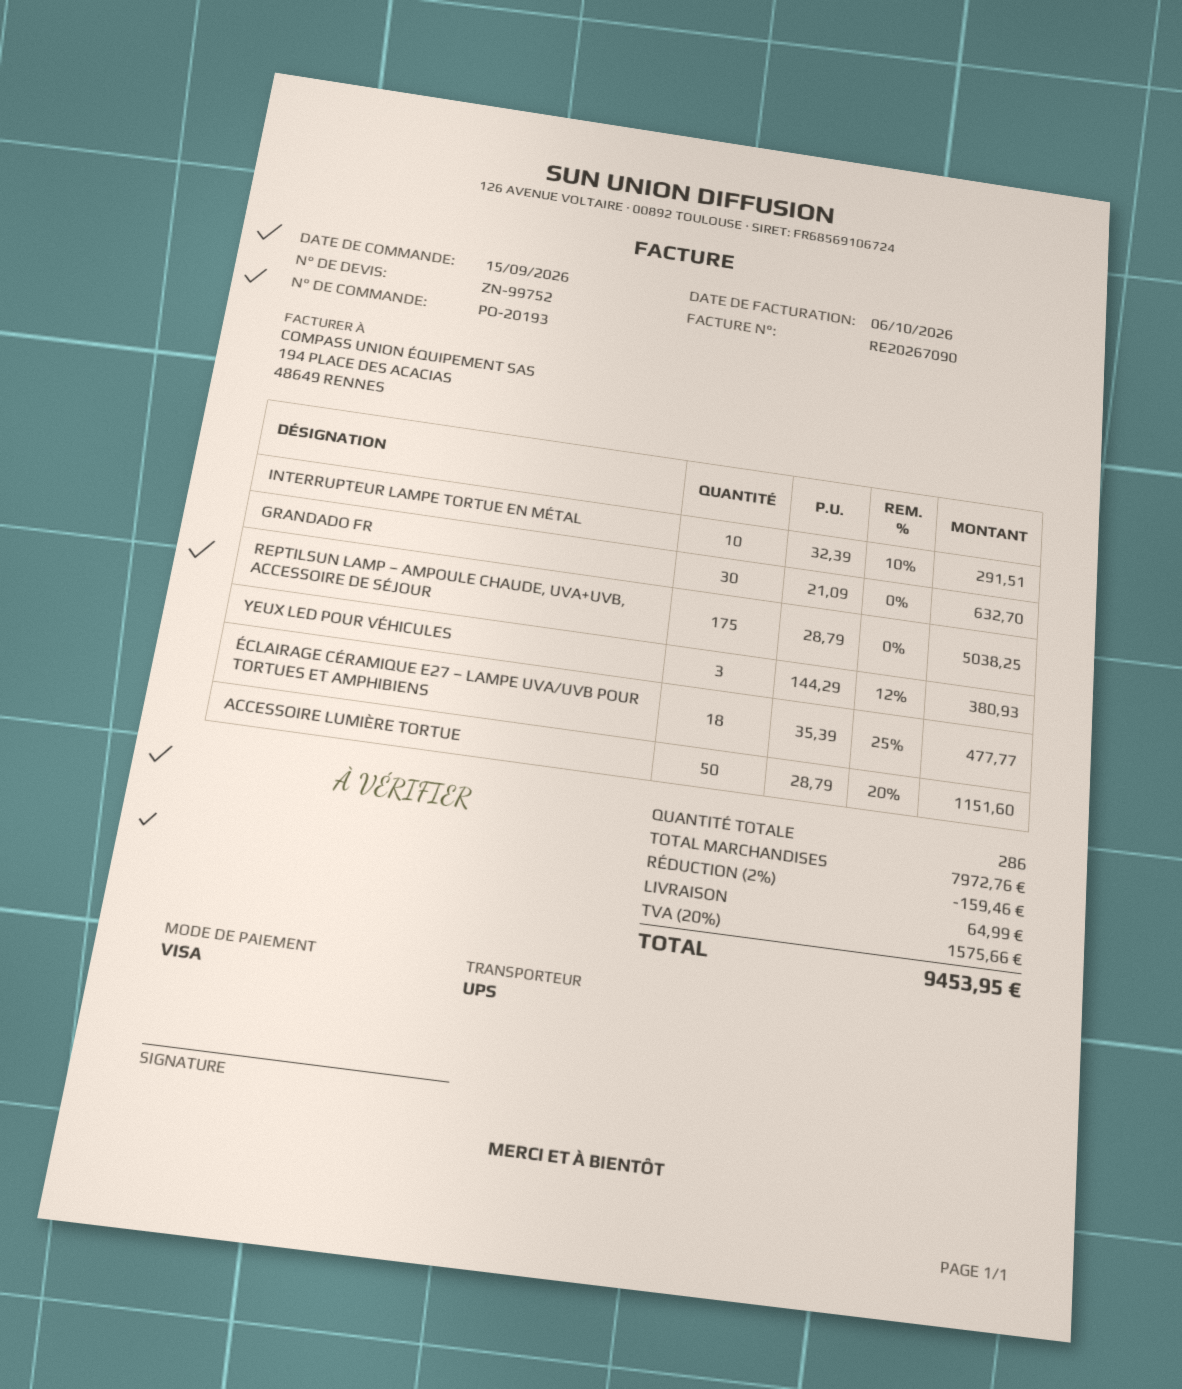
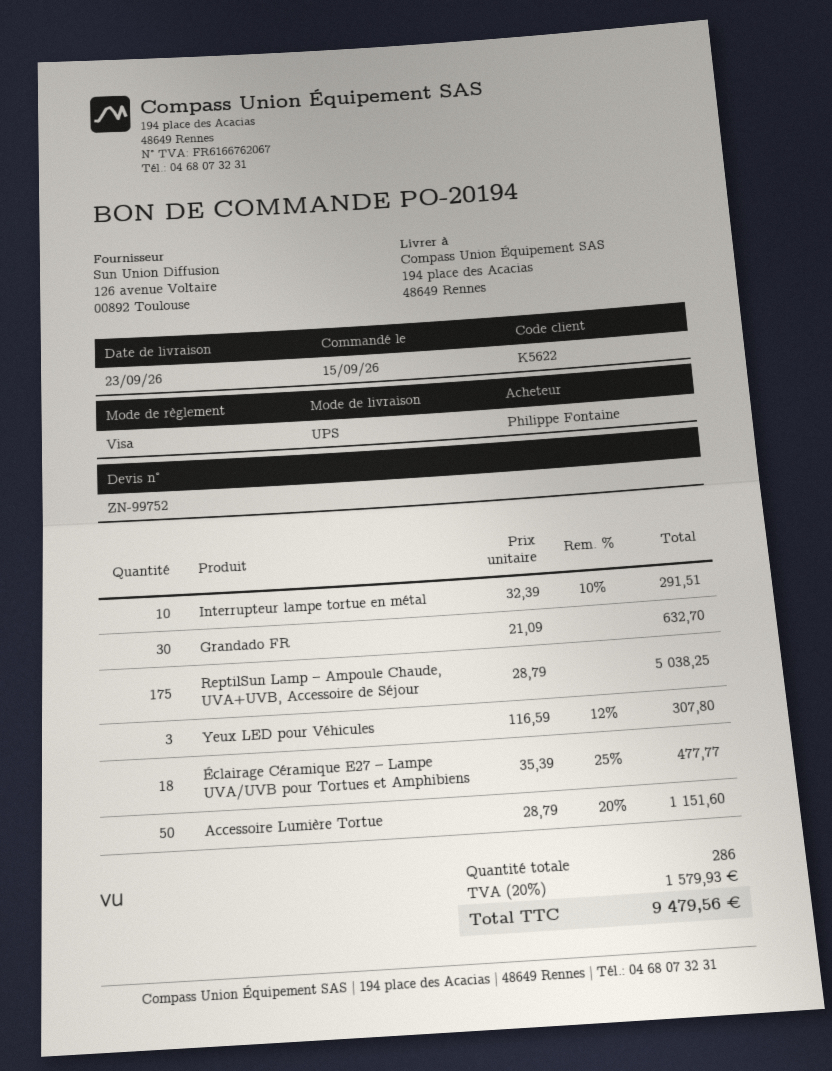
order number: PO-20193 -> PO-20194
YEUX LED POUR VÉHICULES: 3 x 144.29 - 12% = 380.93 -> 3 x 116.59 - 12% = 307.80
discount: 2% = 159.46 -> none
shipping: 64.99 -> none
tax: 20% = 1575.66 -> 20% = 1579.93
total: 9453.95 -> 9479.56

